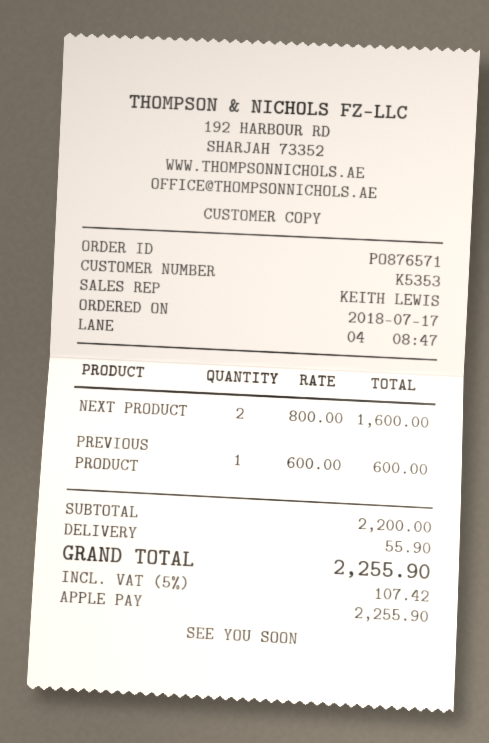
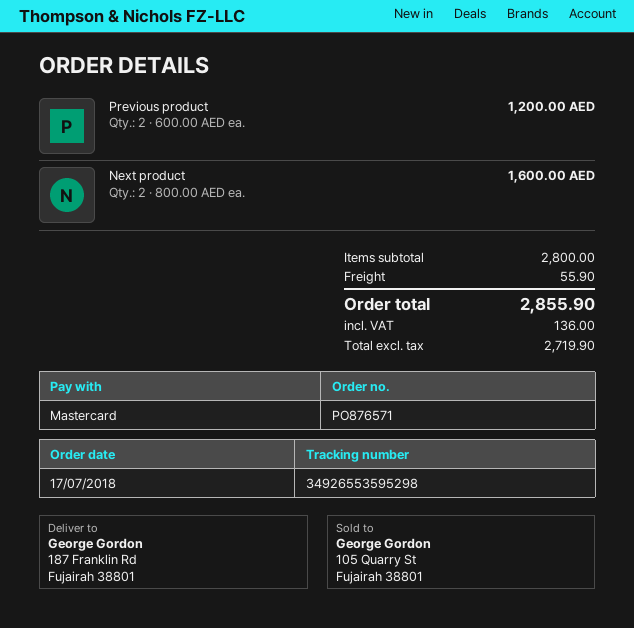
payment method: Apple Pay -> Mastercard
PREVIOUS PRODUCT: 1 x 600.00 = 600.00 -> 2 x 600.00 = 1200.00
subtotal: 2200.00 -> 2800.00
tax: 107.42 -> 136.00
total: 2255.90 -> 2855.90

